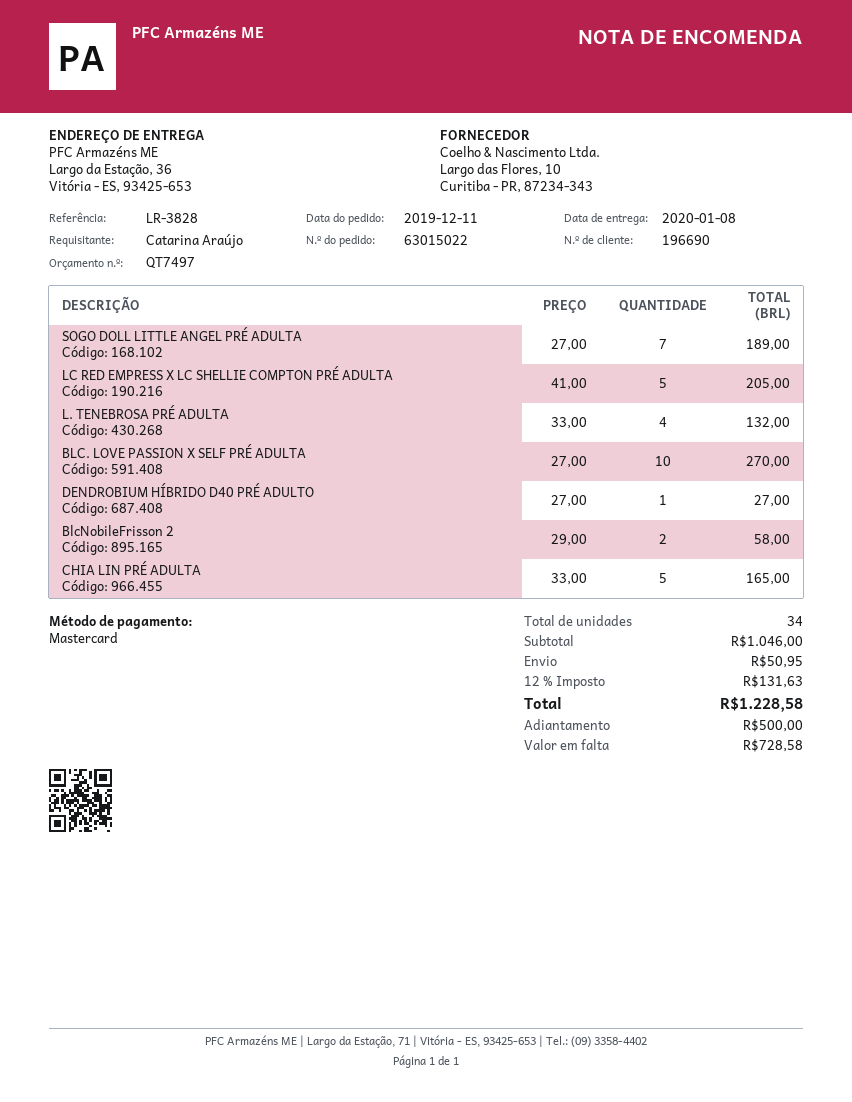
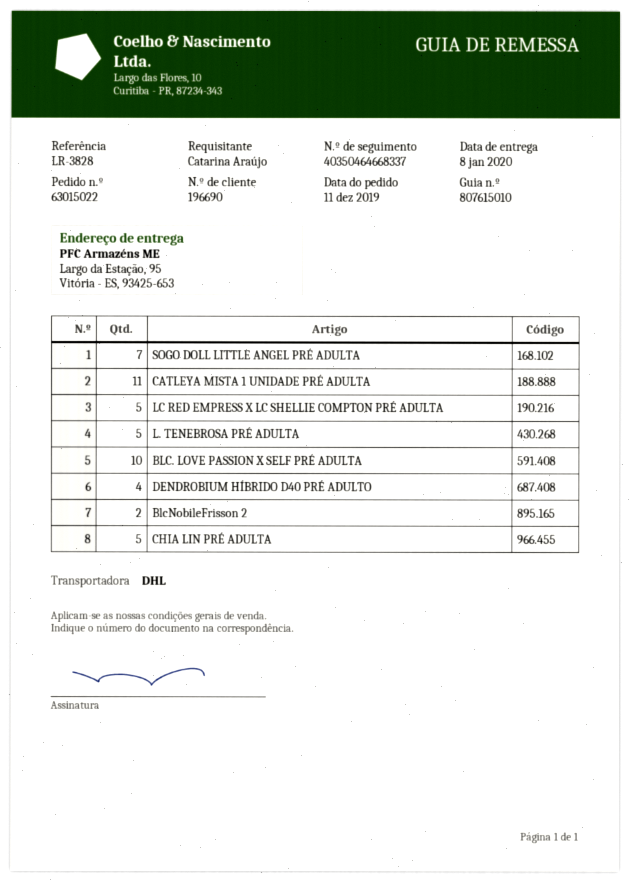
ship to: Largo da Estação, 36, Vitória - ES, 93425-653 -> Largo da Estação, 95, Vitória - ES, 93425-653
L. TENEBROSA PRÉ ADULTA: 4 -> 5
DENDROBIUM HÍBRIDO D40 PRÉ ADULTO: 1 -> 4
CATLEYA MISTA 1 UNIDADE PRÉ ADULTA: none -> 11

